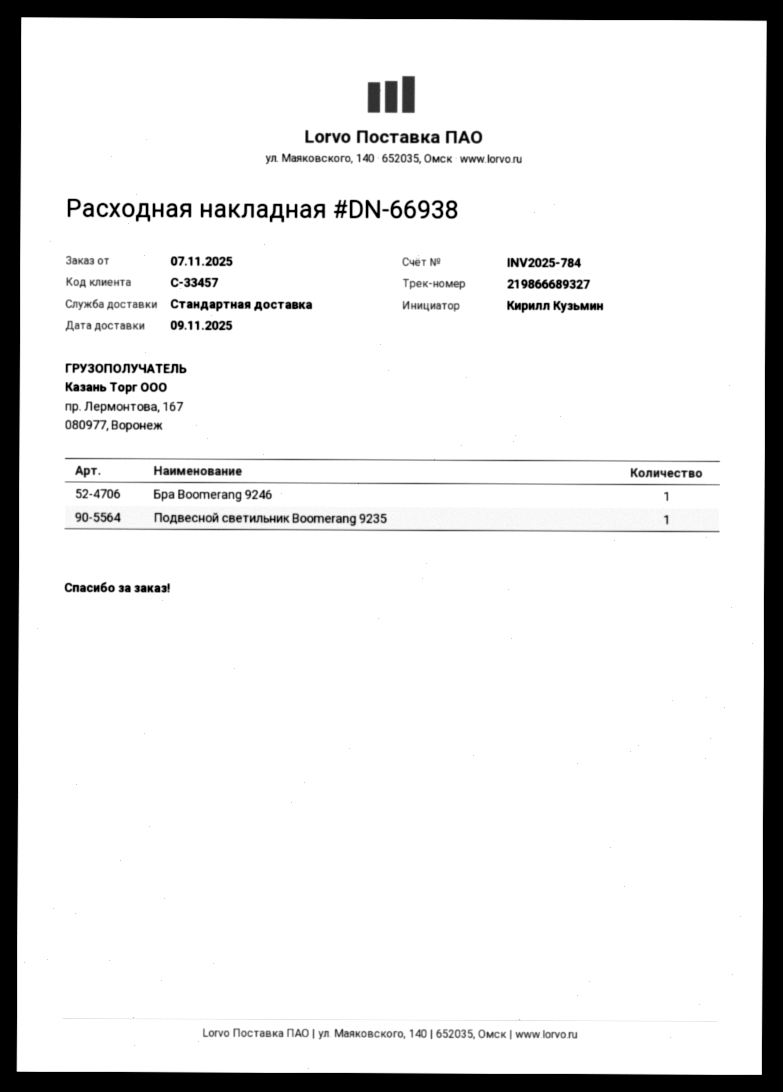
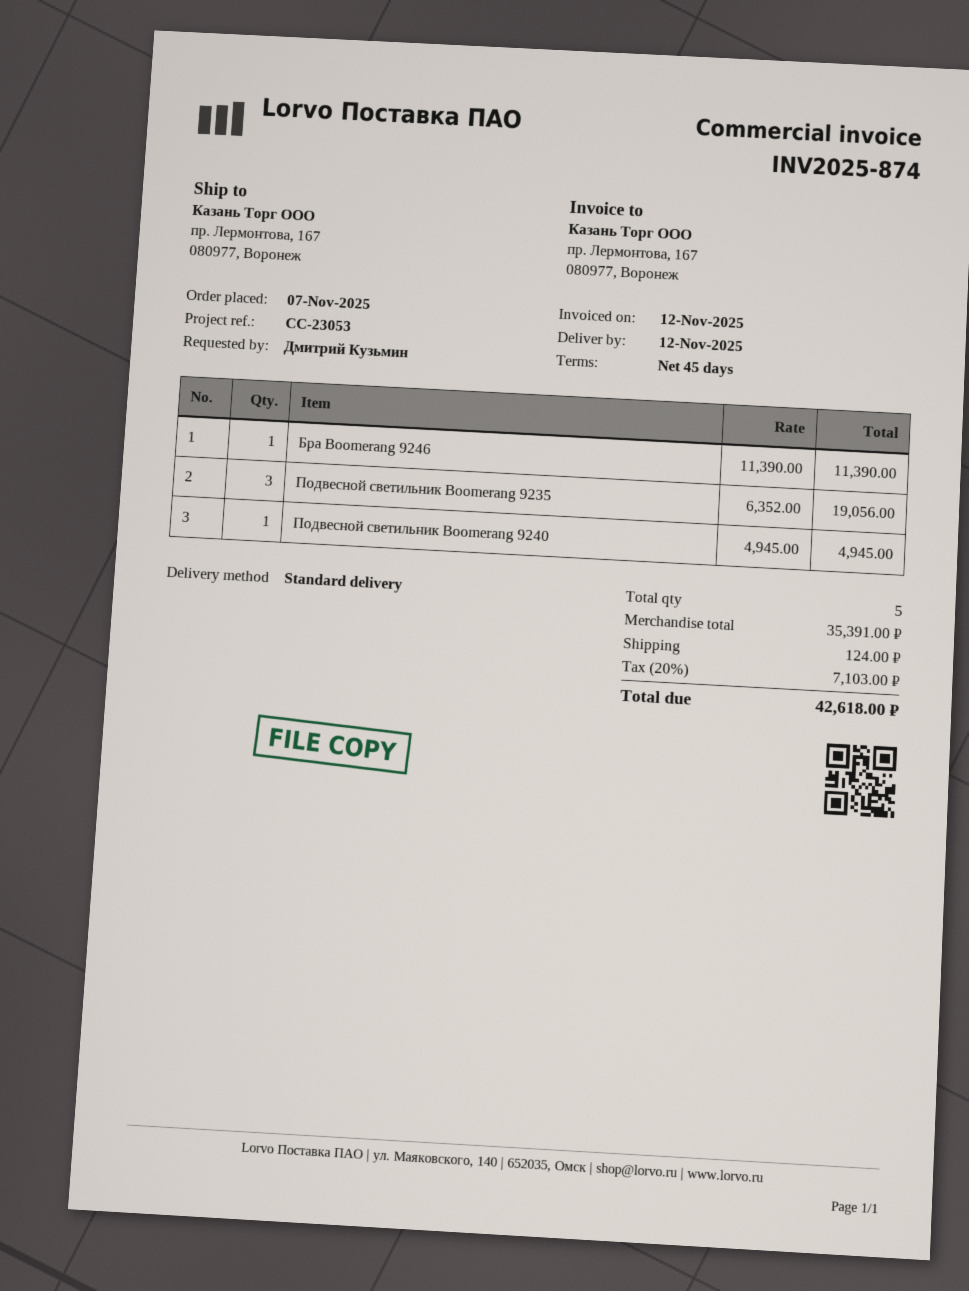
delivery date: 2025-11-09 -> 2025-11-12
invoice number: INV2025-784 -> INV2025-874
ordered by: Кирилл Кузьмин -> Дмитрий Кузьмин
Подвесной светильник Boomerang 9235: 1 -> 3
Подвесной светильник Boomerang 9240: none -> 1

